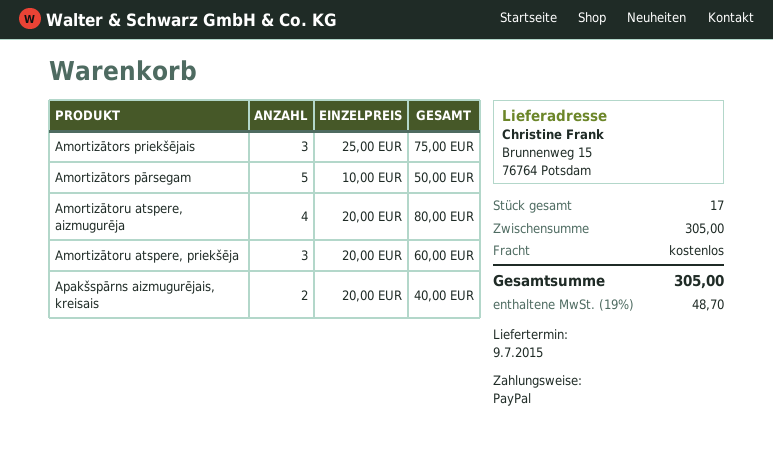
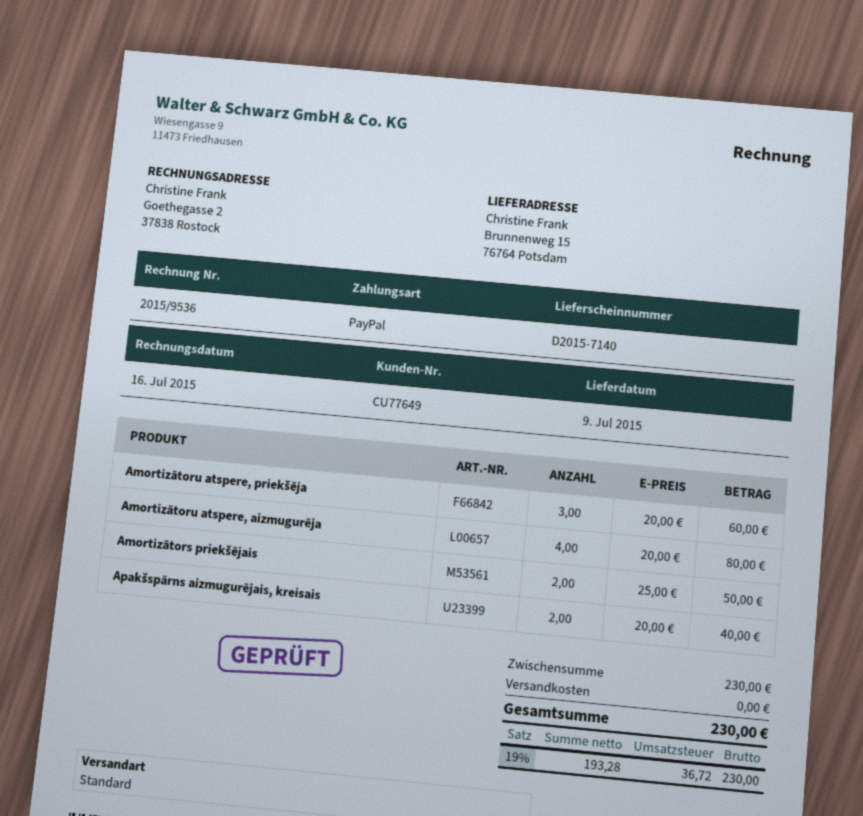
Amortizātors priekšējais: 3 x 25.00 = 75.00 -> 2 x 25.00 = 50.00
Amortizātors pārsegam: 5 x 10.00 = 50.00 -> none
subtotal: 305.00 -> 230.00
tax: 19% = 48.70 -> 19% = 36.72
total: 305.00 -> 230.00

